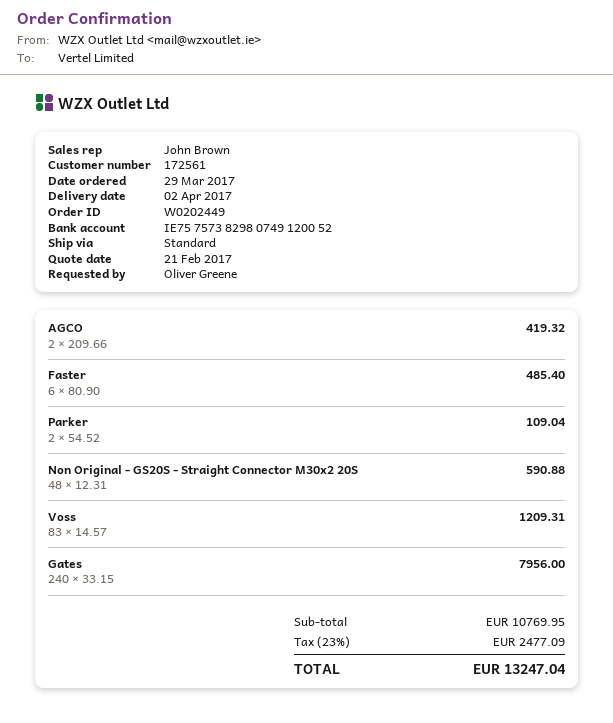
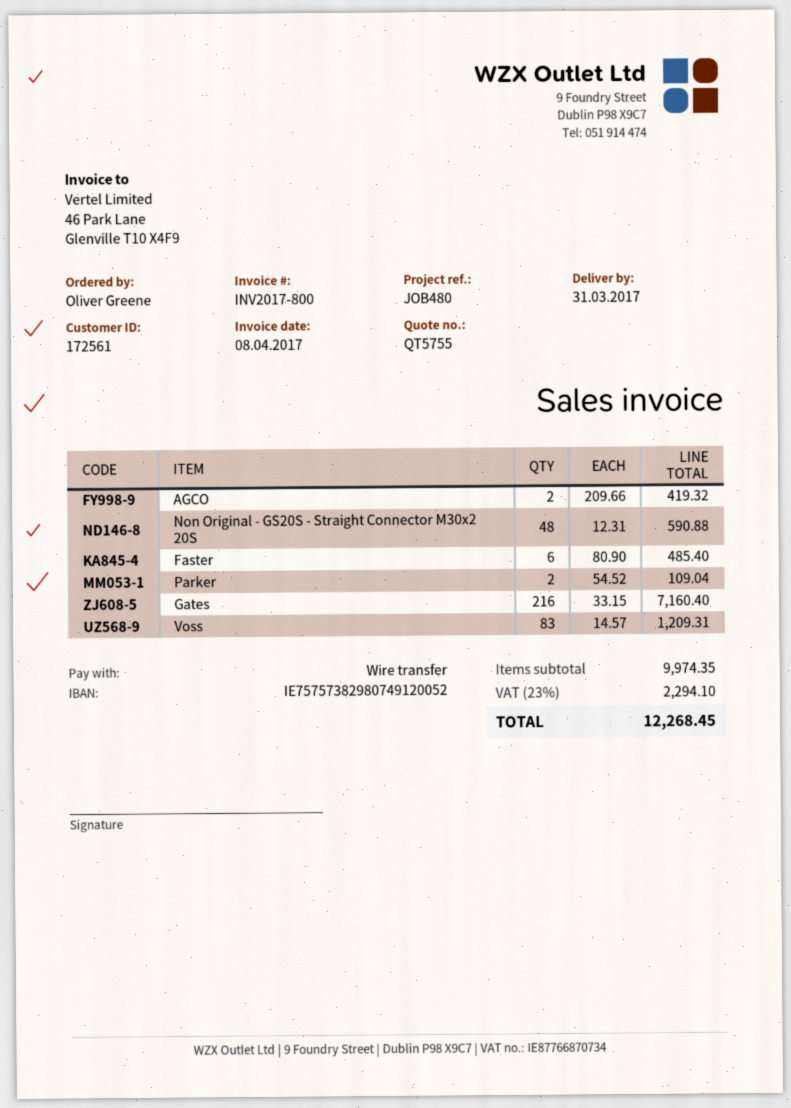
delivery date: 2017-04-02 -> 2017-03-31
Gates: 240 x 33.15 = 7956.00 -> 216 x 33.15 = 7160.40
subtotal: 10769.95 -> 9974.35
tax: 23% = 2477.09 -> 23% = 2294.10
total: 13247.04 -> 12268.45

